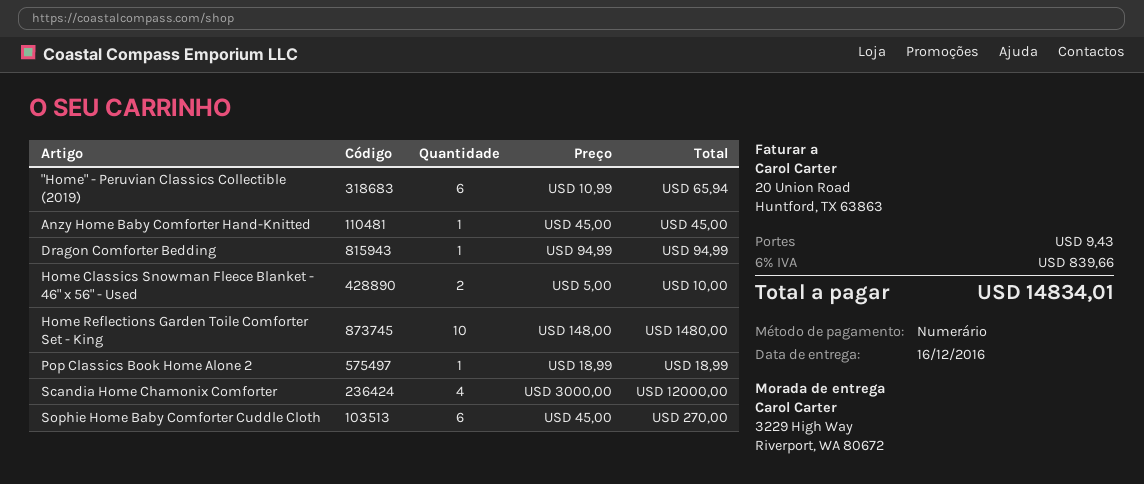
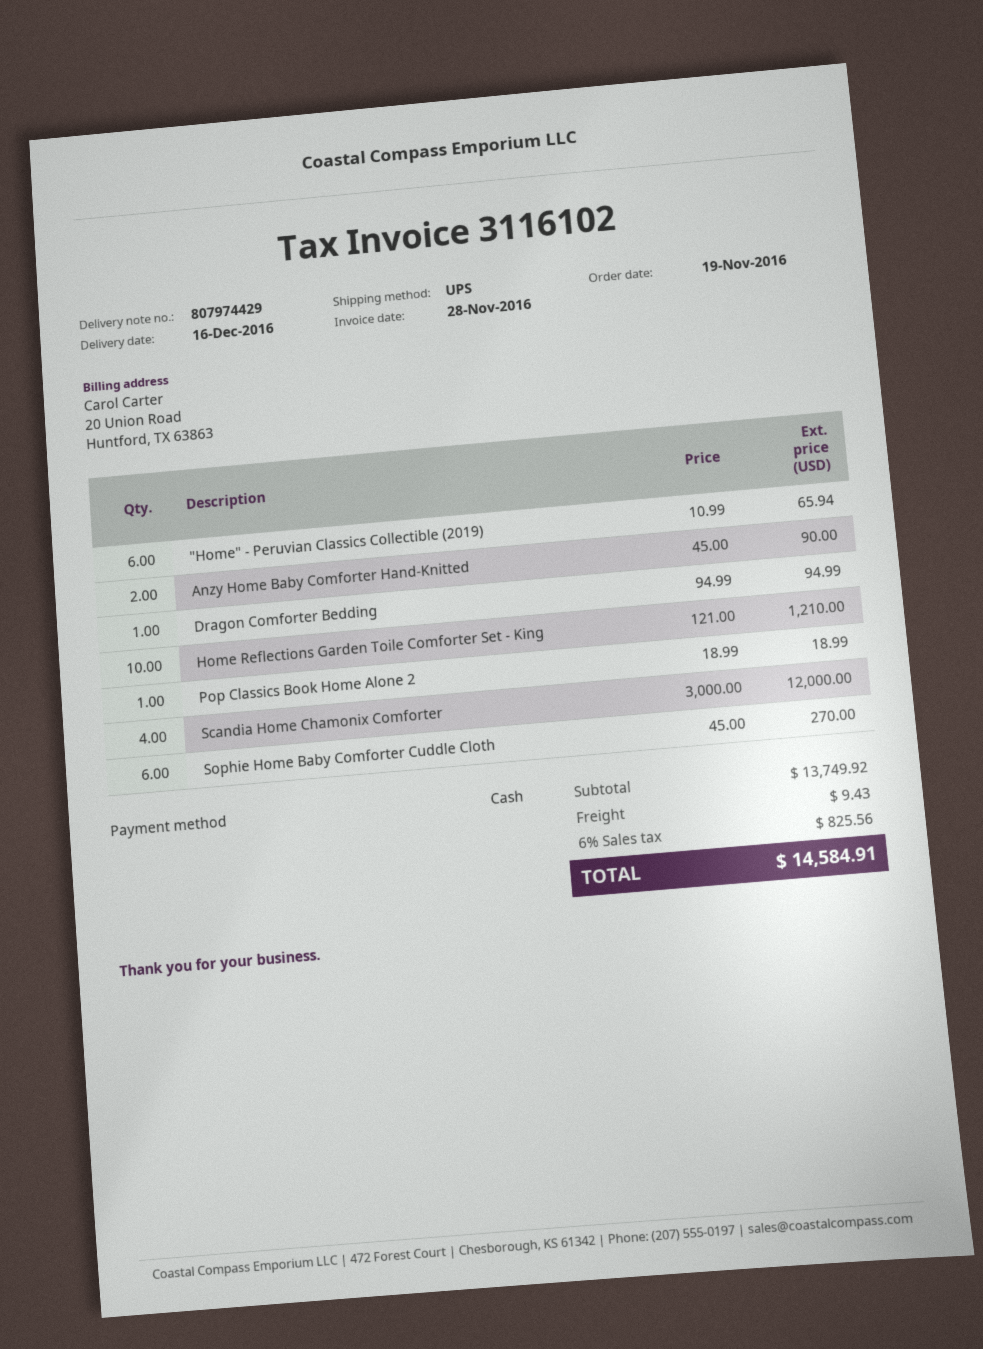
Anzy Home Baby Comforter Hand-Knitted: 1 x 45.00 = 45.00 -> 2 x 45.00 = 90.00
Home Classics Snowman Fleece Blanket - 46" x 56" - Used: 2 x 5.00 = 10.00 -> none
Home Reflections Garden Toile Comforter Set - King: 10 x 148.00 = 1480.00 -> 10 x 121.00 = 1210.00
tax: 6% = 839.66 -> 6% = 825.56
total: 14834.01 -> 14584.91

